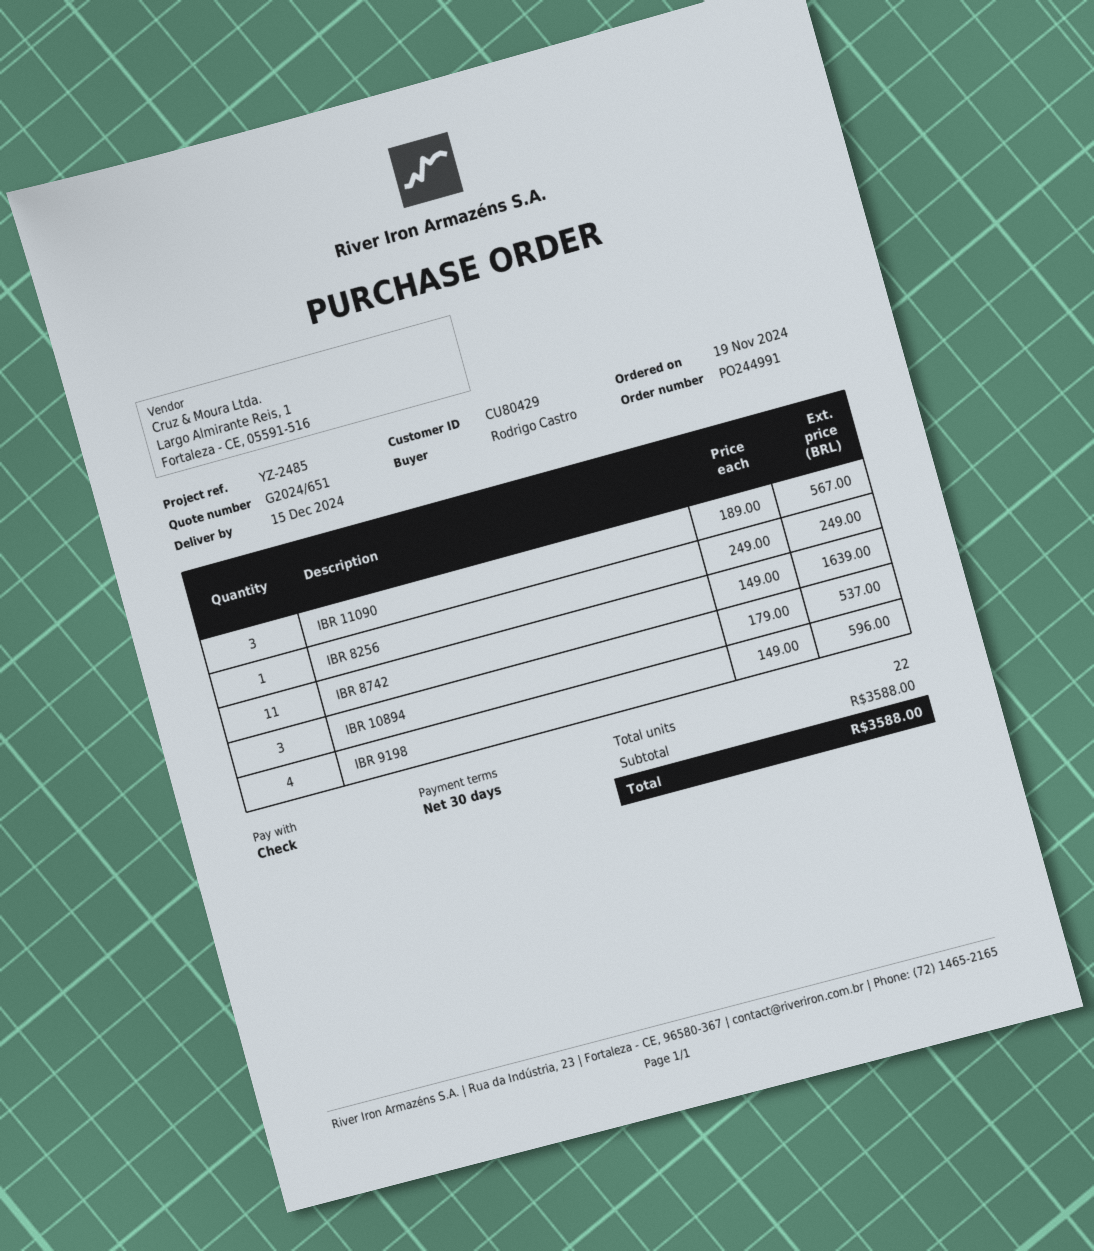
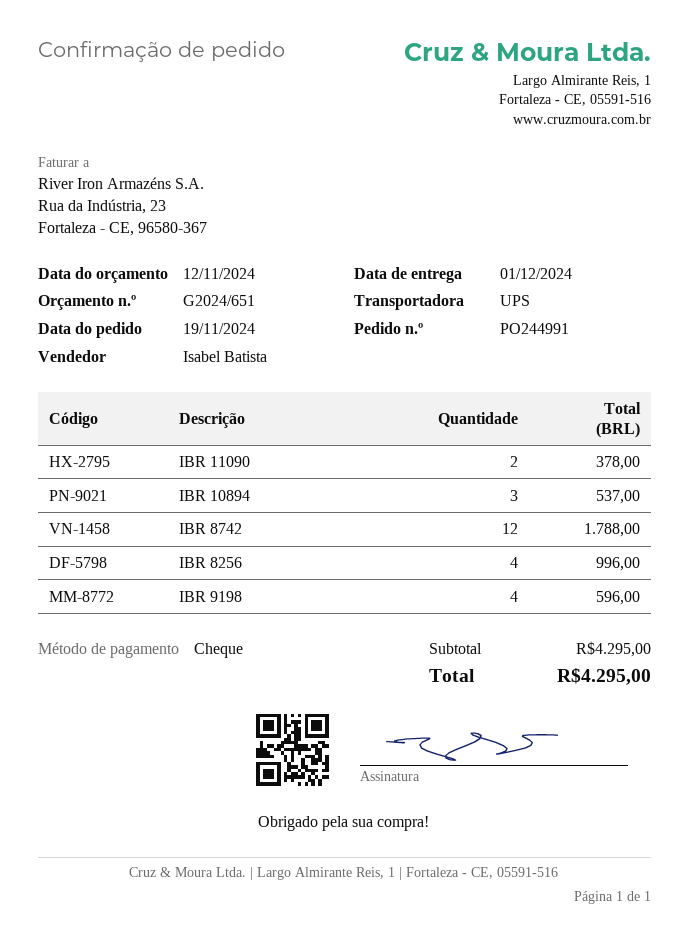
delivery date: 2024-12-15 -> 2024-12-01
IBR 11090: 3 for 567.00 -> 2 for 378.00
IBR 8256: 1 for 249.00 -> 4 for 996.00
IBR 8742: 11 for 1639.00 -> 12 for 1788.00
subtotal: 3588.00 -> 4295.00
total: 3588.00 -> 4295.00

